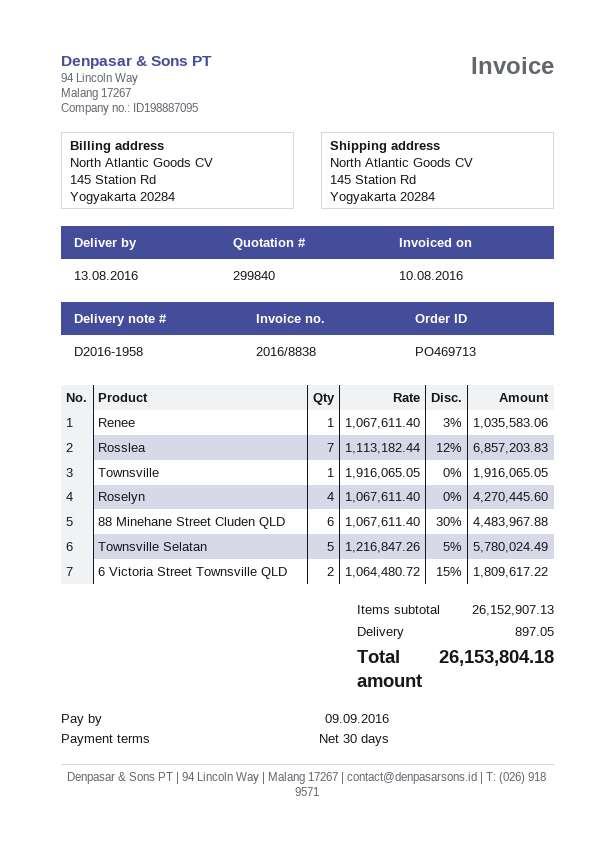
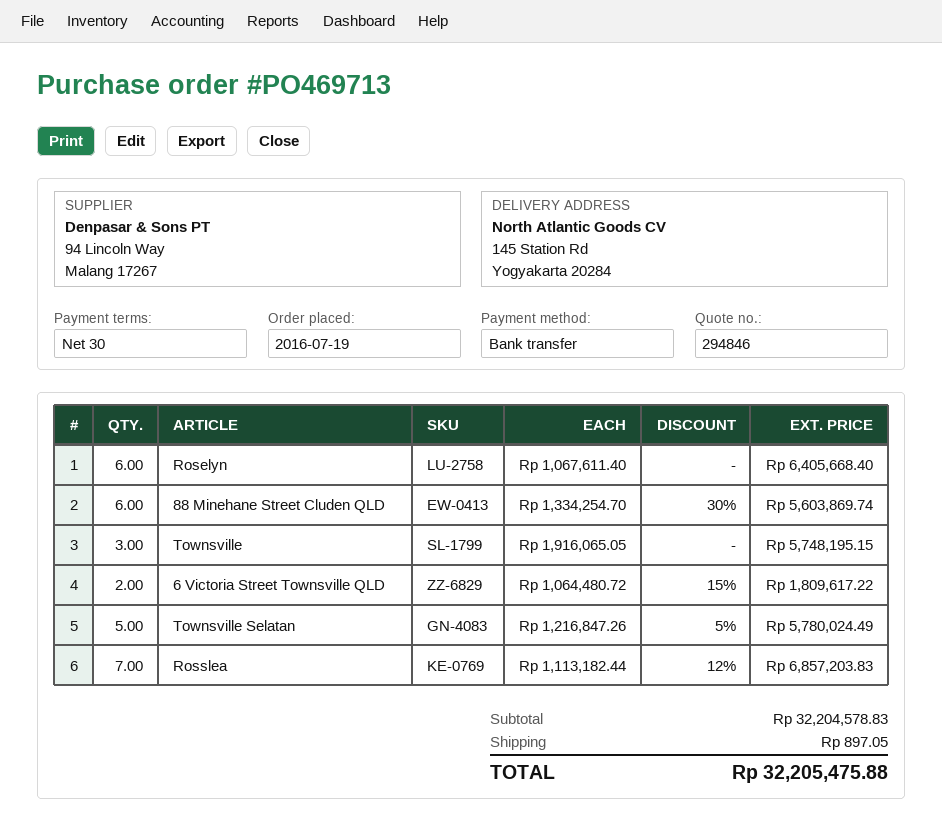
quote number: 299840 -> 294846
Renee: 1 x 1067611.40 - 3% = 1035583.06 -> none
Townsville: 1 x 1916065.05 = 1916065.05 -> 3 x 1916065.05 = 5748195.15
Roselyn: 4 x 1067611.40 = 4270445.60 -> 6 x 1067611.40 = 6405668.40
88 Minehane Street Cluden QLD: 6 x 1067611.40 - 30% = 4483967.88 -> 6 x 1334254.70 - 30% = 5603869.74
subtotal: 26152907.13 -> 32204578.83
total: 26153804.18 -> 32205475.88

